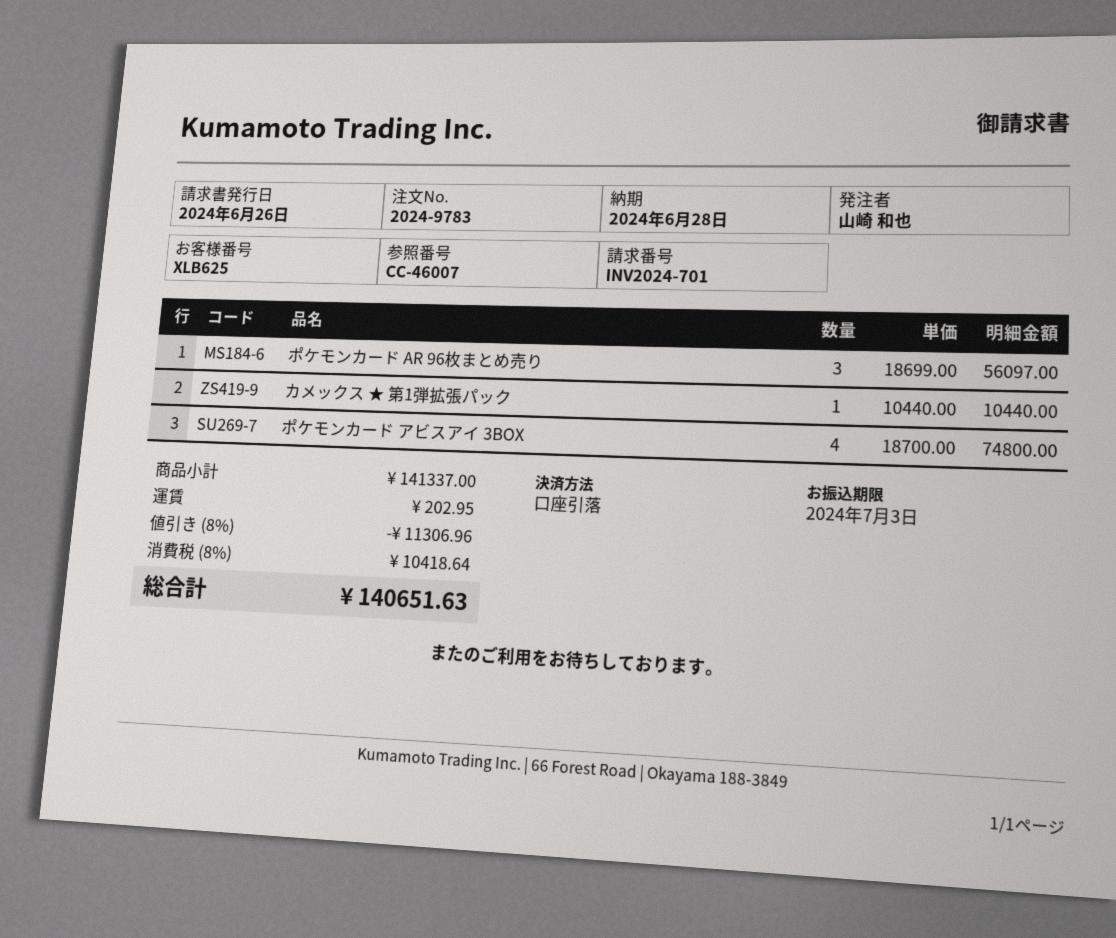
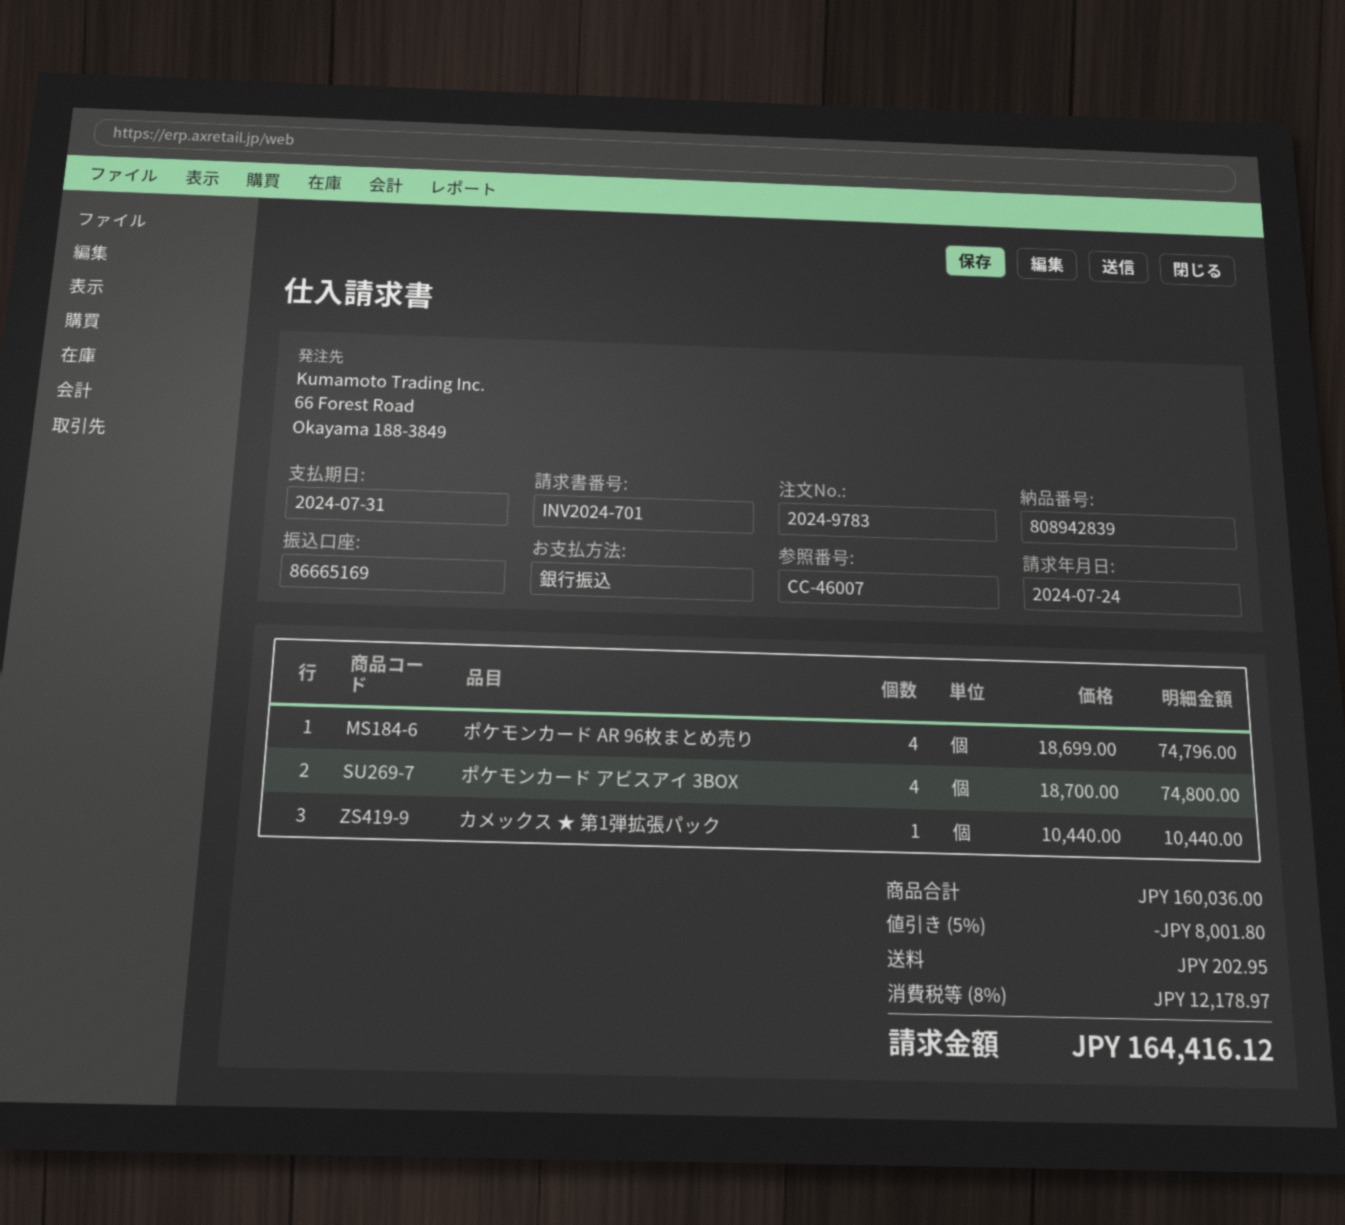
invoice date: 2024-06-26 -> 2024-07-24
due date: 2024-07-03 -> 2024-07-31
payment method: direct debit -> bank transfer
ポケモンカード AR 96枚まとめ売り: 3 x 18699.00 = 56097.00 -> 4 x 18699.00 = 74796.00
subtotal: 141337.00 -> 160036.00
discount: 8% = 11306.96 -> 5% = 8001.80
tax: 8% = 10418.64 -> 8% = 12178.97
total: 140651.63 -> 164416.12

